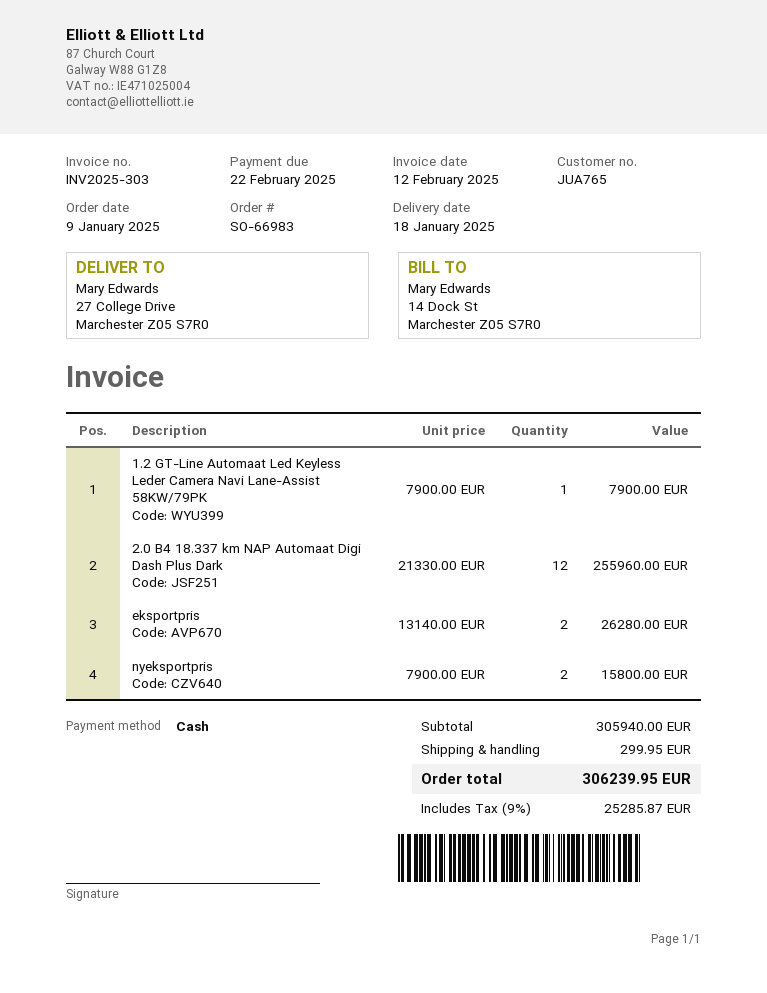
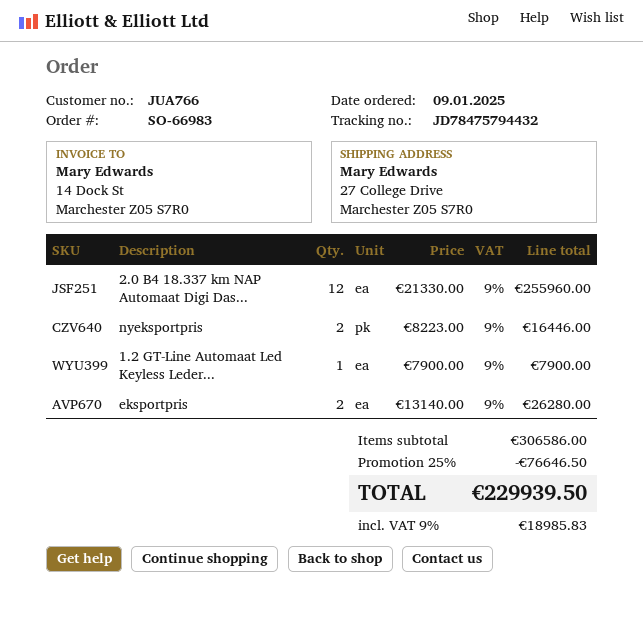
customer number: JUA765 -> JUA766
nyeksportpris: 2 x 7900.00 = 15800.00 -> 2 x 8223.00 = 16446.00
subtotal: 305940.00 -> 306586.00
discount: none -> 25% = 76646.50
shipping: 299.95 -> none
tax: 9% = 25285.87 -> 9% = 18985.83
total: 306239.95 -> 229939.50

